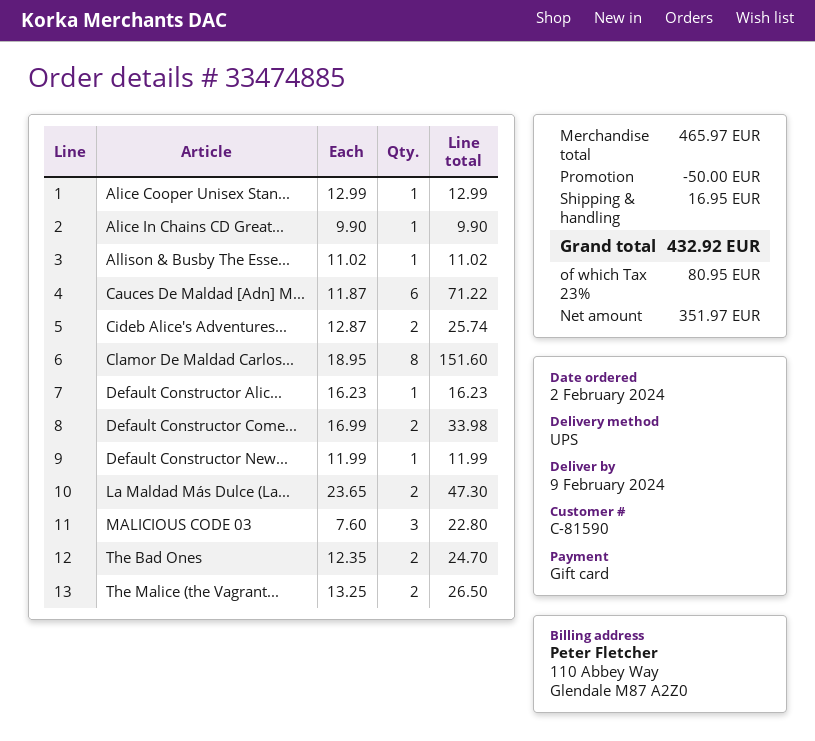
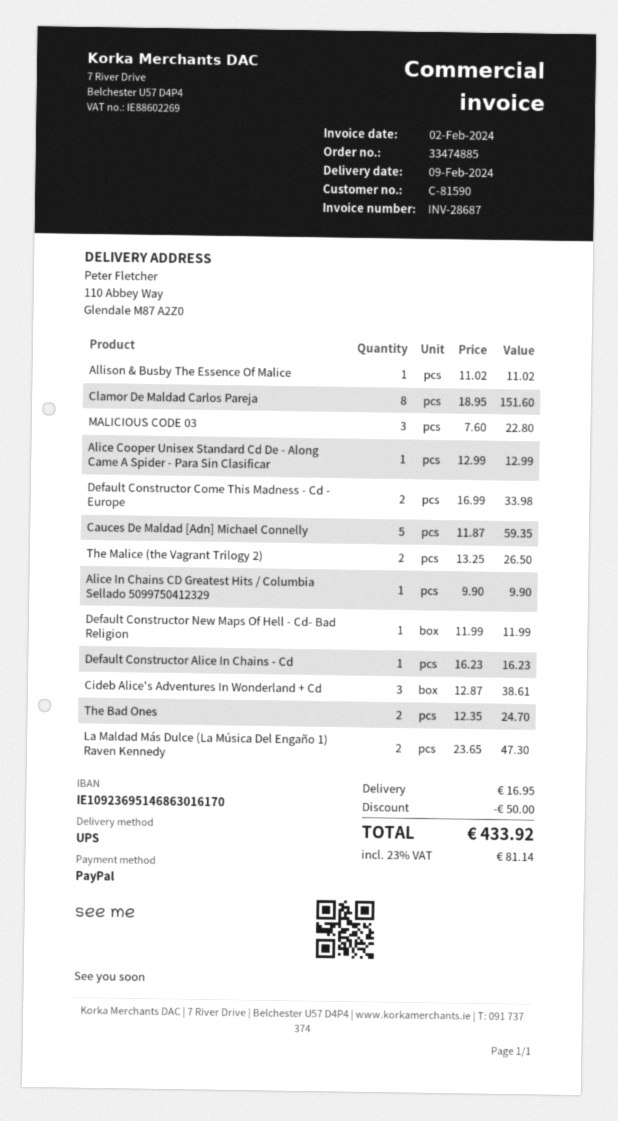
payment method: gift card -> PayPal
Cauces De Maldad [Adn] M...: 6 x 11.87 = 71.22 -> 5 x 11.87 = 59.35
Cideb Alice's Adventures...: 2 x 12.87 = 25.74 -> 3 x 12.87 = 38.61
tax: 23% = 80.95 -> 23% = 81.14
total: 432.92 -> 433.92

